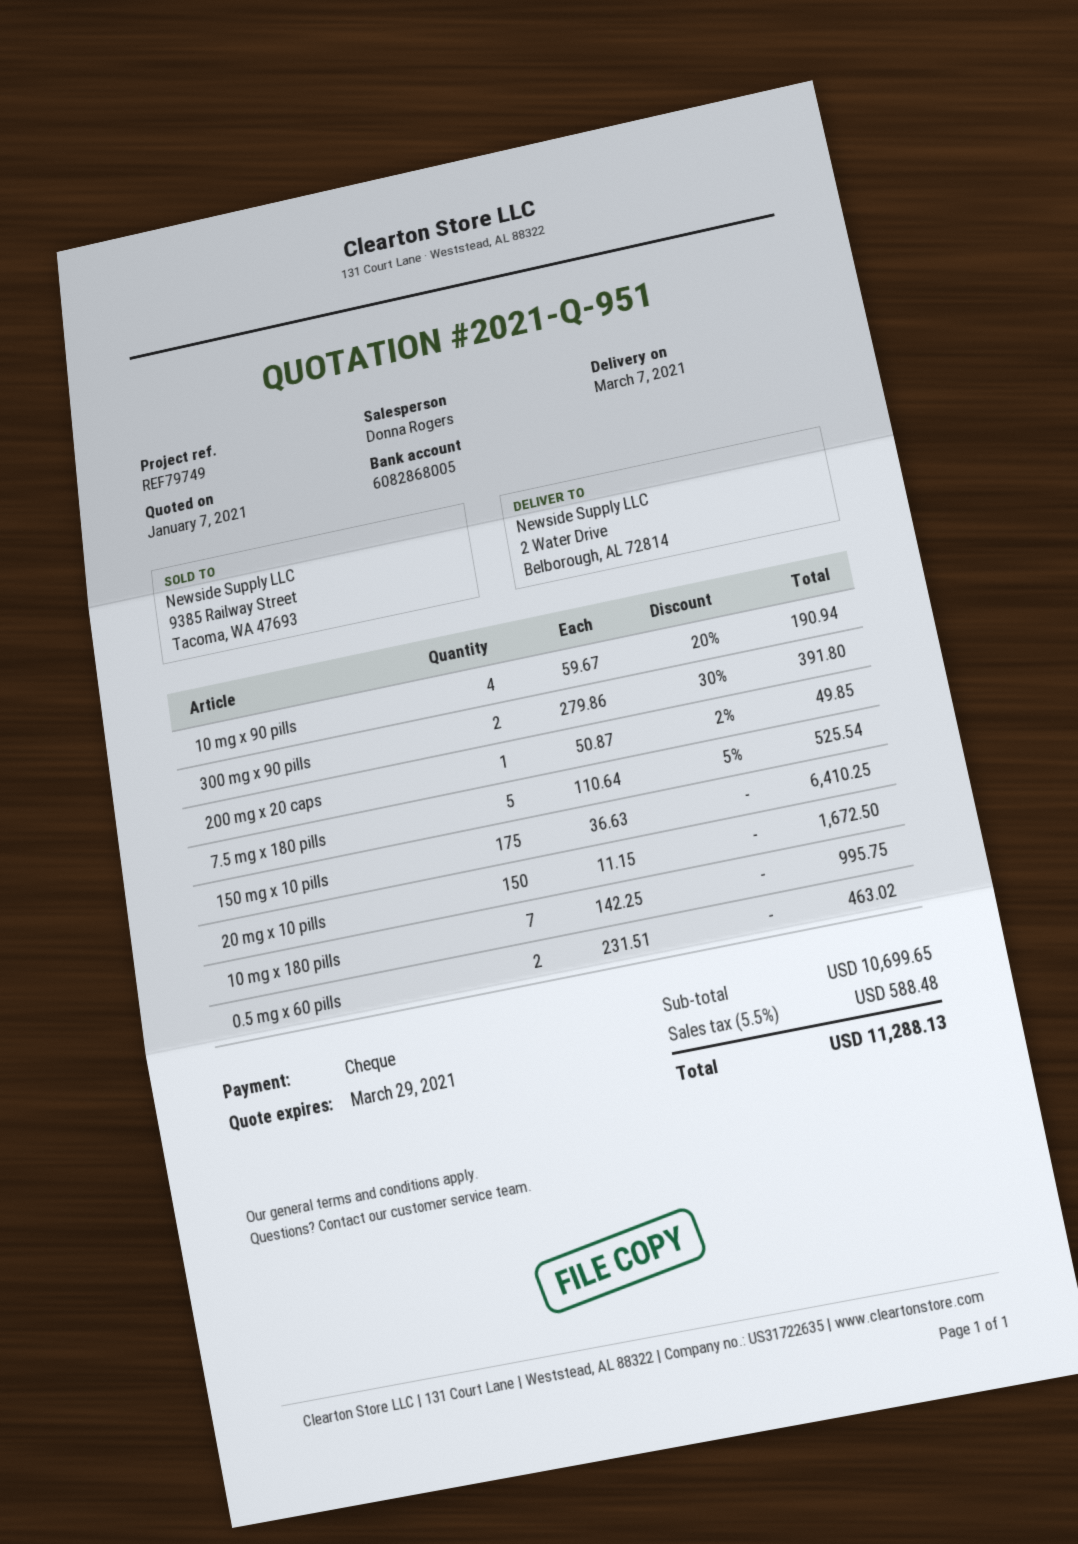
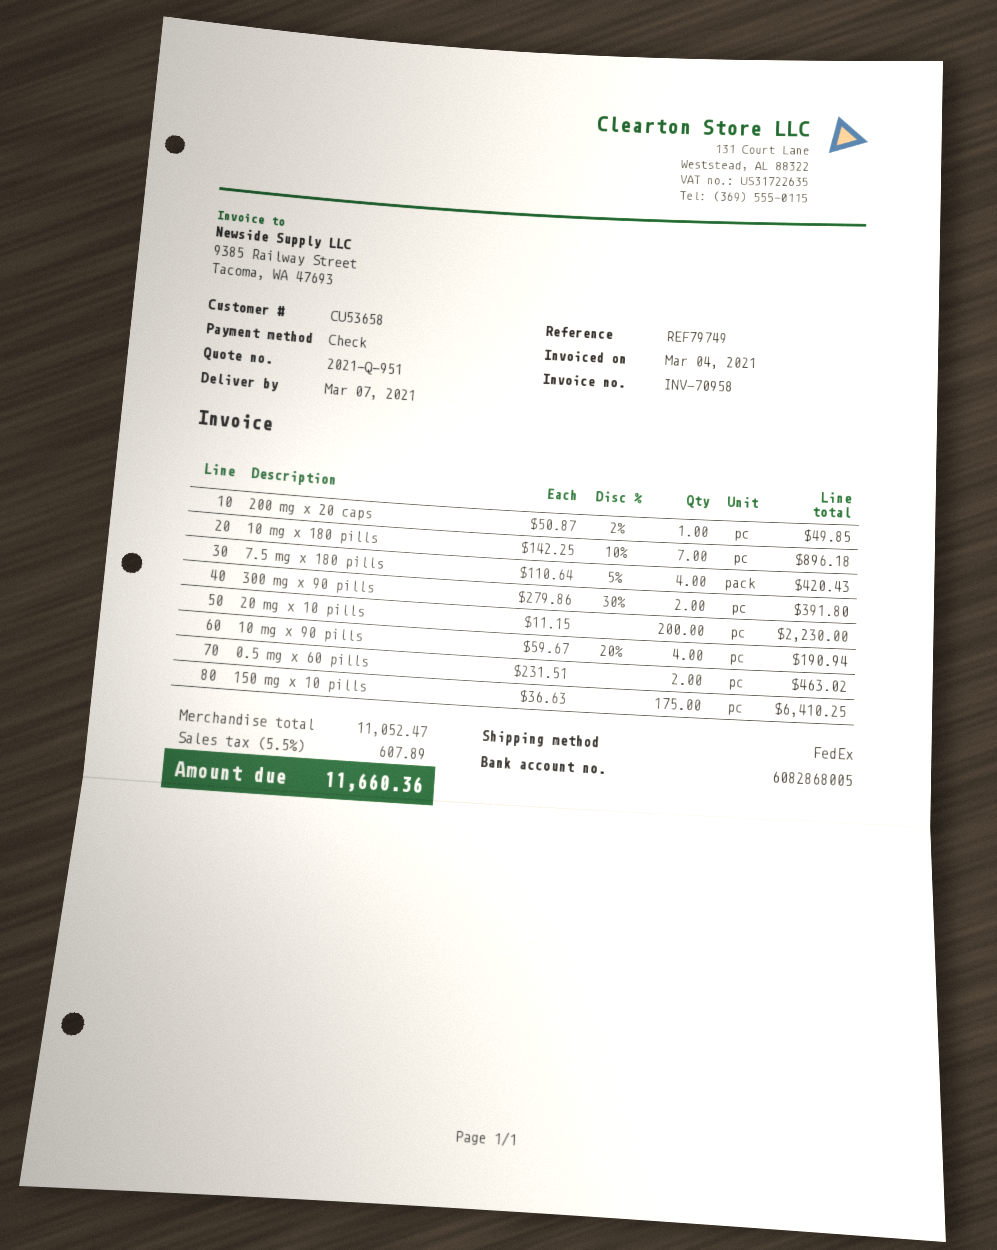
7.5 mg x 180 pills: 5 x 110.64 - 5% = 525.54 -> 4 x 110.64 - 5% = 420.43
20 mg x 10 pills: 150 x 11.15 = 1672.50 -> 200 x 11.15 = 2230.00
10 mg x 180 pills: 7 x 142.25 = 995.75 -> 7 x 142.25 - 10% = 896.18
subtotal: 10699.65 -> 11052.47
tax: 5.5% = 588.48 -> 5.5% = 607.89
total: 11288.13 -> 11660.36

